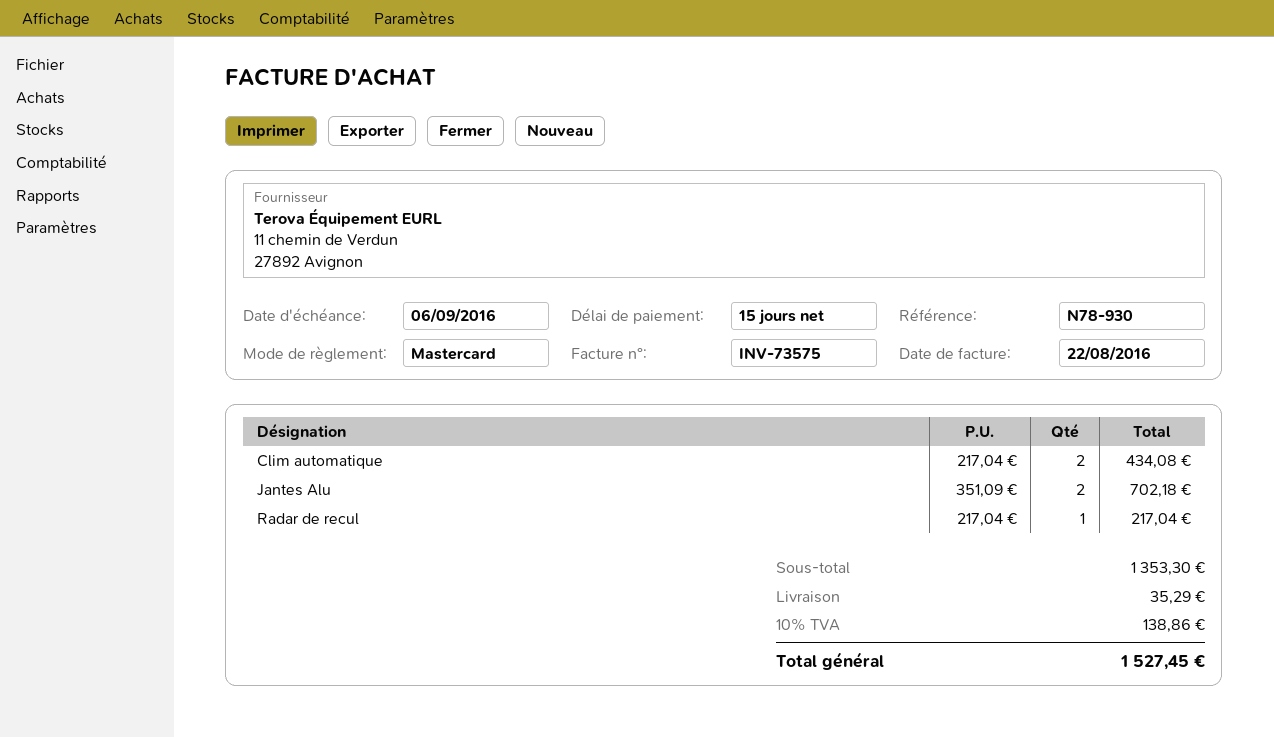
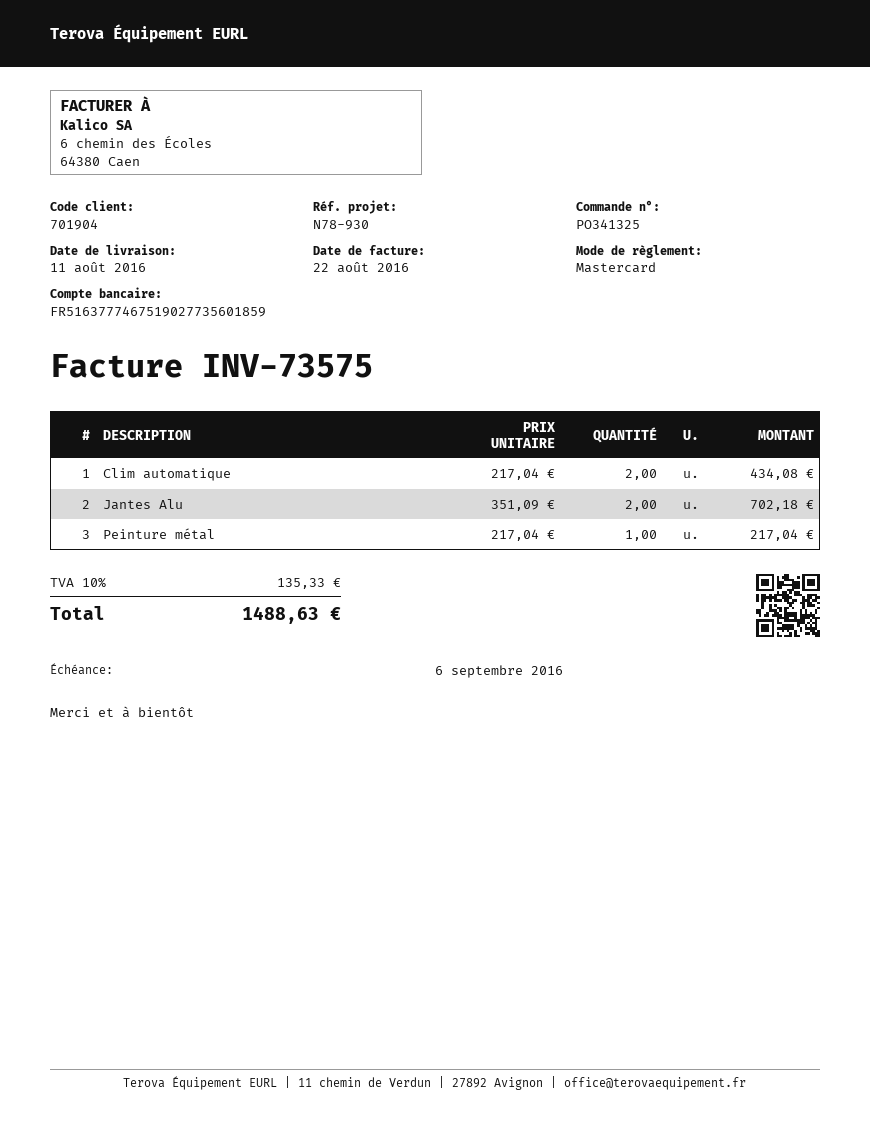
Radar de recul: 1 x 217.04 = 217.04 -> none
Peinture métal: none -> 1 x 217.04 = 217.04
shipping: 35.29 -> none
tax: 10% = 138.86 -> 10% = 135.33
total: 1527.45 -> 1488.63

